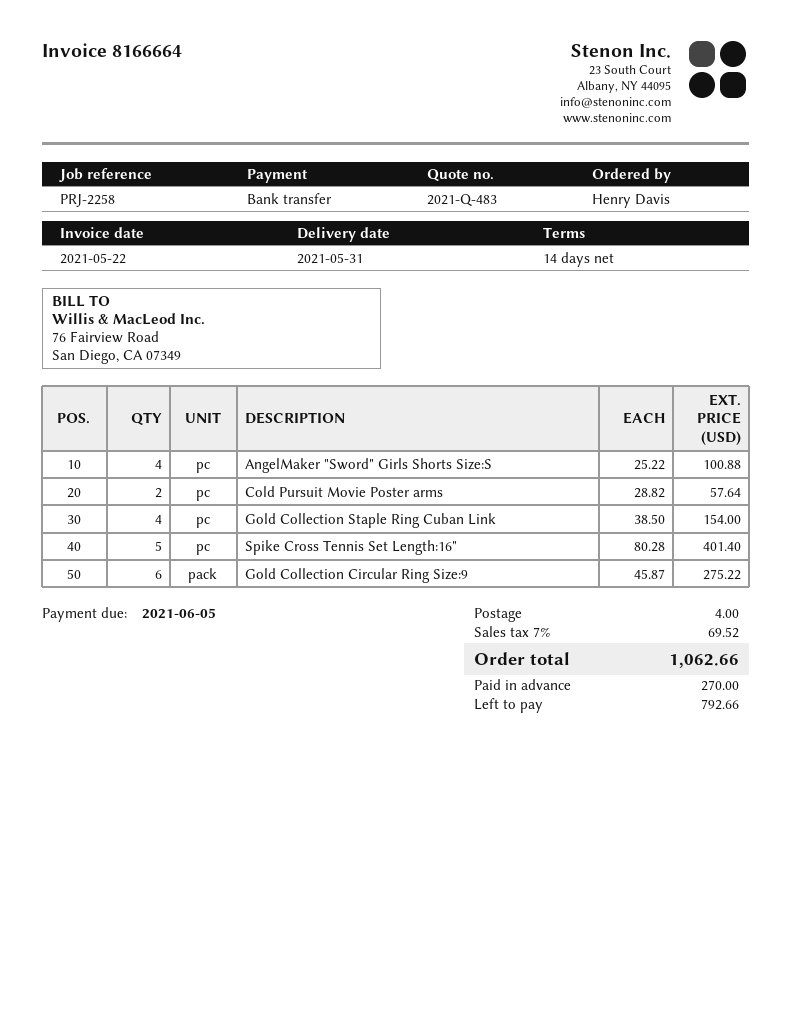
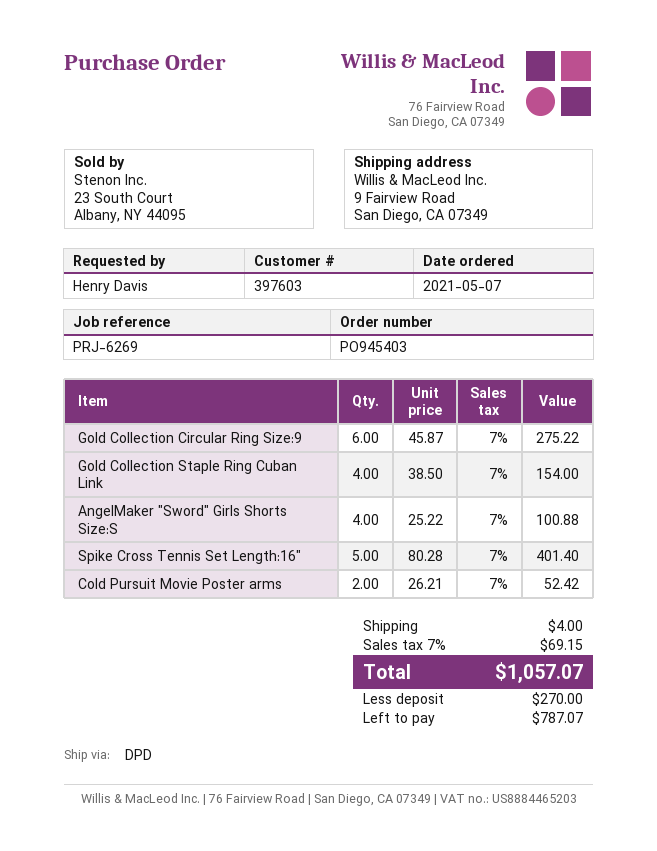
reference: PRJ-2258 -> PRJ-6269
Cold Pursuit Movie Poster arms: 2 x 28.82 = 57.64 -> 2 x 26.21 = 52.42
tax: 7% = 69.52 -> 7% = 69.15
total: 1062.66 -> 1057.07
balance: 792.66 -> 787.07

